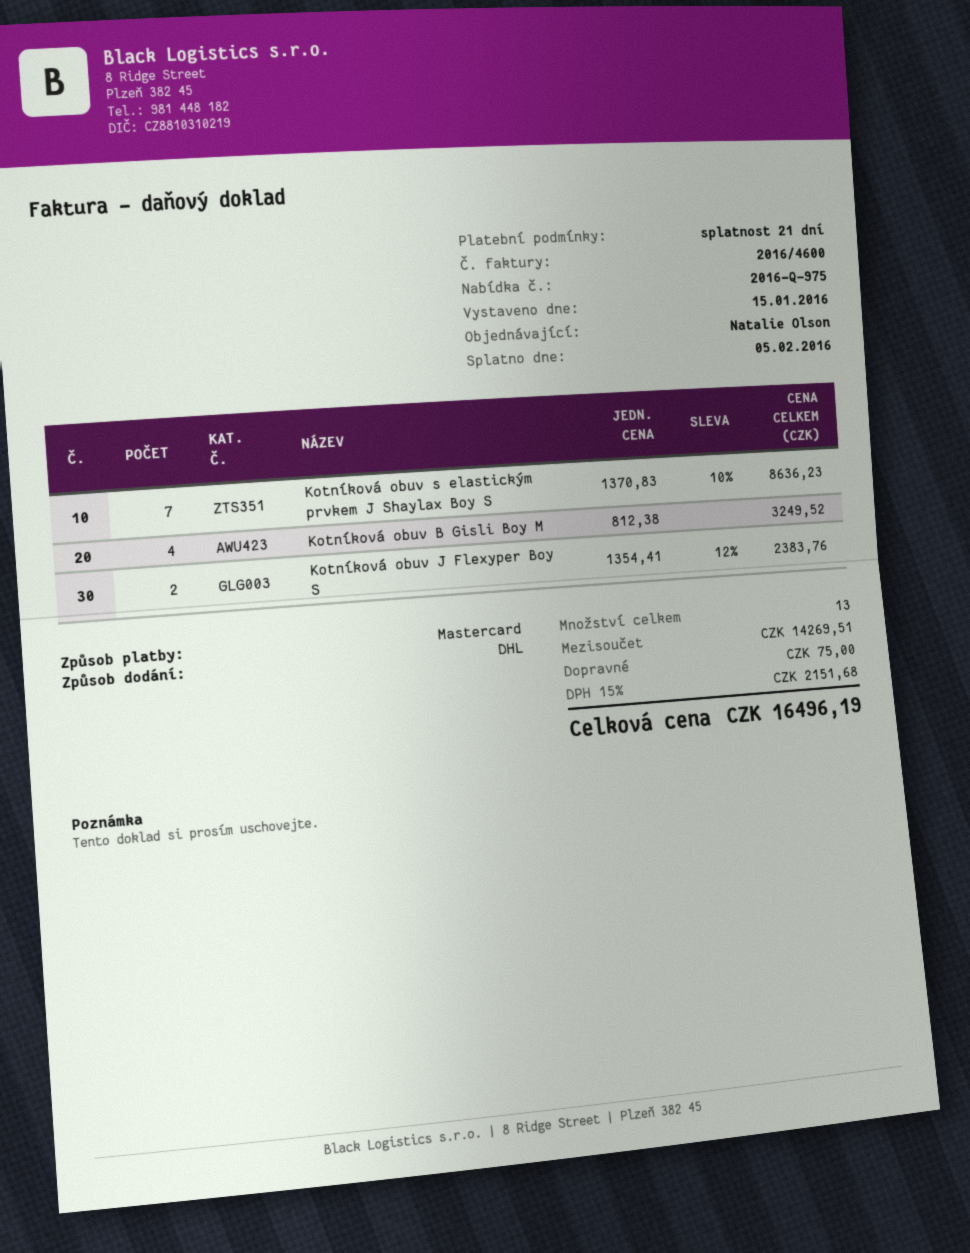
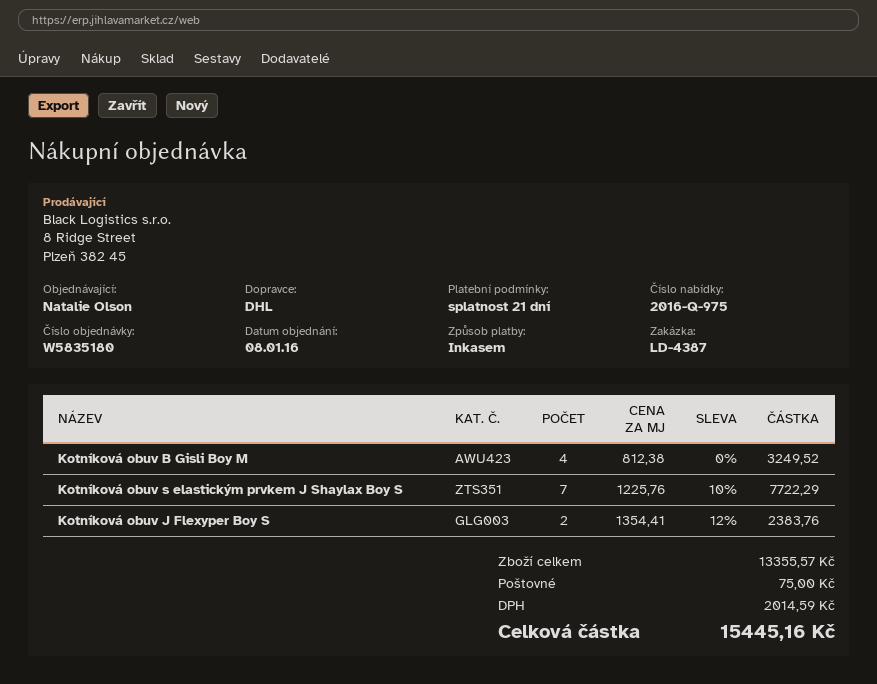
payment method: Mastercard -> direct debit
Kotníková obuv s elastickým prvkem J Shaylax Boy S: 7 x 1370.83 - 10% = 8636.23 -> 7 x 1225.76 - 10% = 7722.29
subtotal: 14269.51 -> 13355.57
tax: 2151.68 -> 2014.59
total: 16496.19 -> 15445.16

